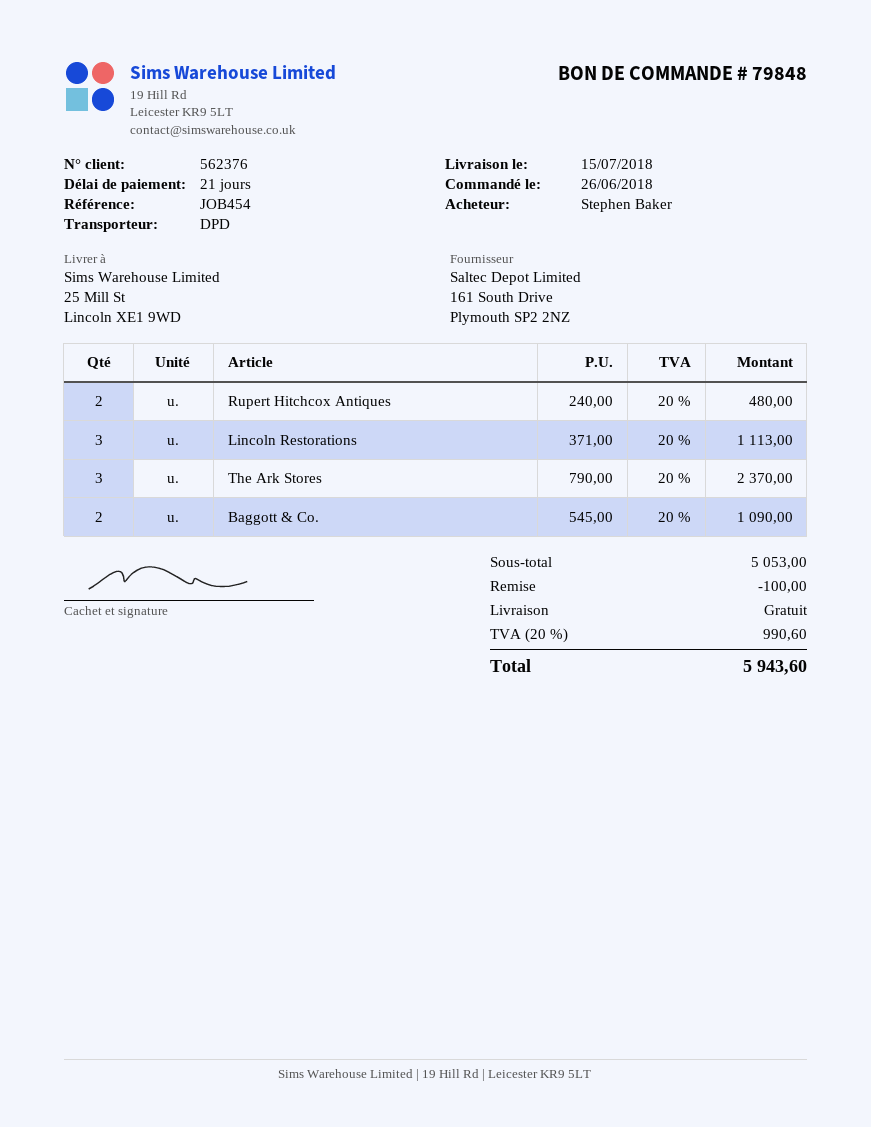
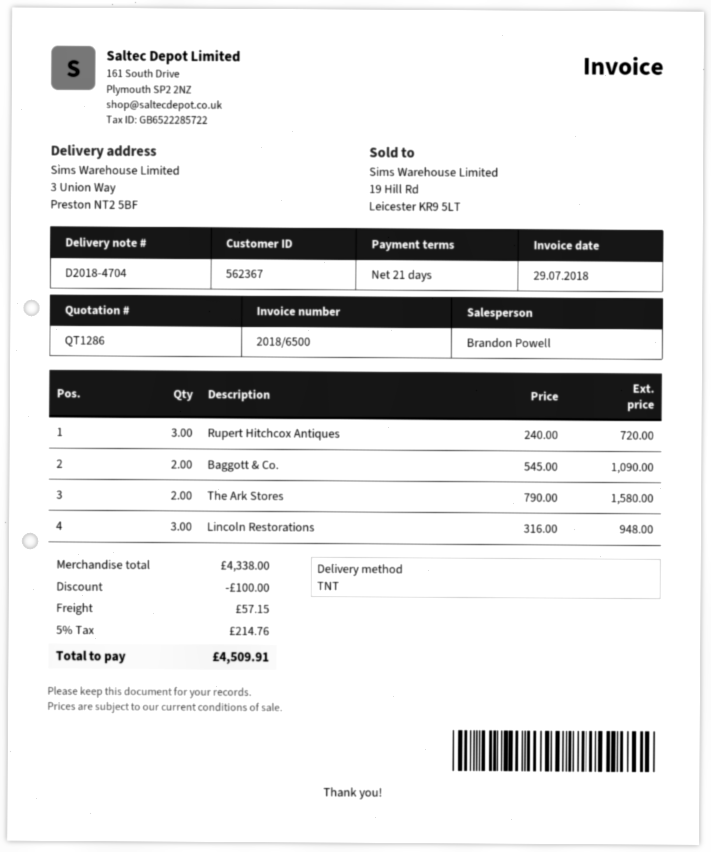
customer number: 562376 -> 562367
shipping method: DPD -> TNT
ship to: 25 Mill St, Lincoln XE1 9WD -> 3 Union Way, Preston NT2 5BF
Rupert Hitchcox Antiques: 2 x 240.00 = 480.00 -> 3 x 240.00 = 720.00
Lincoln Restorations: 3 x 371.00 = 1113.00 -> 3 x 316.00 = 948.00
The Ark Stores: 3 x 790.00 = 2370.00 -> 2 x 790.00 = 1580.00
subtotal: 5053.00 -> 4338.00
shipping: 0.00 -> 57.15
tax: 20% = 990.60 -> 5% = 214.76
total: 5943.60 -> 4509.91

